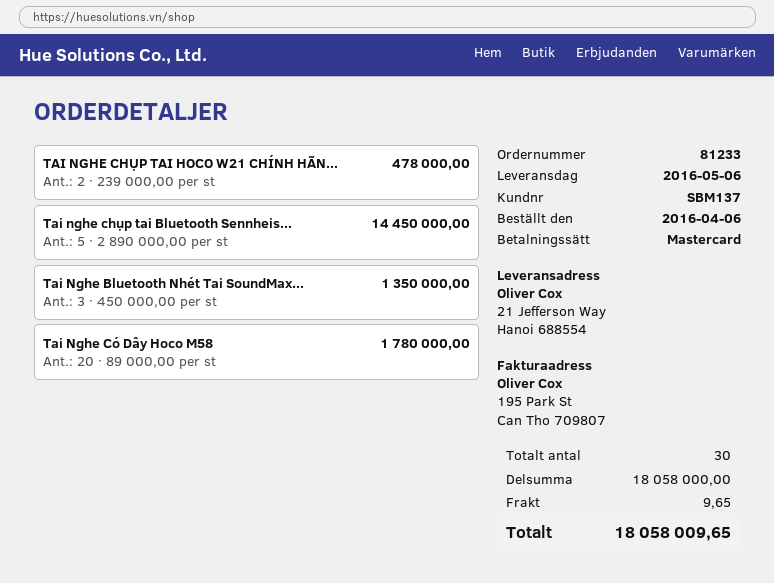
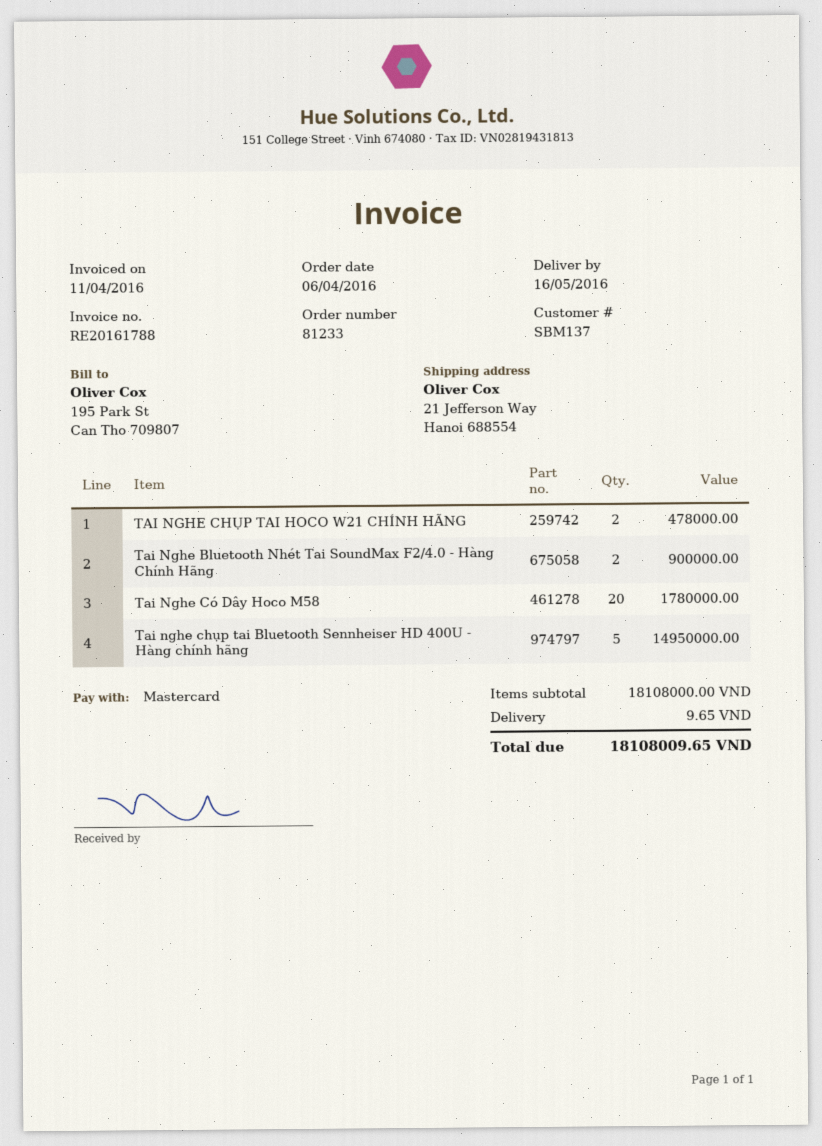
delivery date: 2016-05-06 -> 2016-05-16
Tai nghe chụp tai Bluetooth Sennheis...: 5 for 14450000.00 -> 5 for 14950000.00
Tai Nghe Bluetooth Nhét Tai SoundMax...: 3 for 1350000.00 -> 2 for 900000.00
subtotal: 18058000.00 -> 18108000.00
total: 18058009.65 -> 18108009.65

